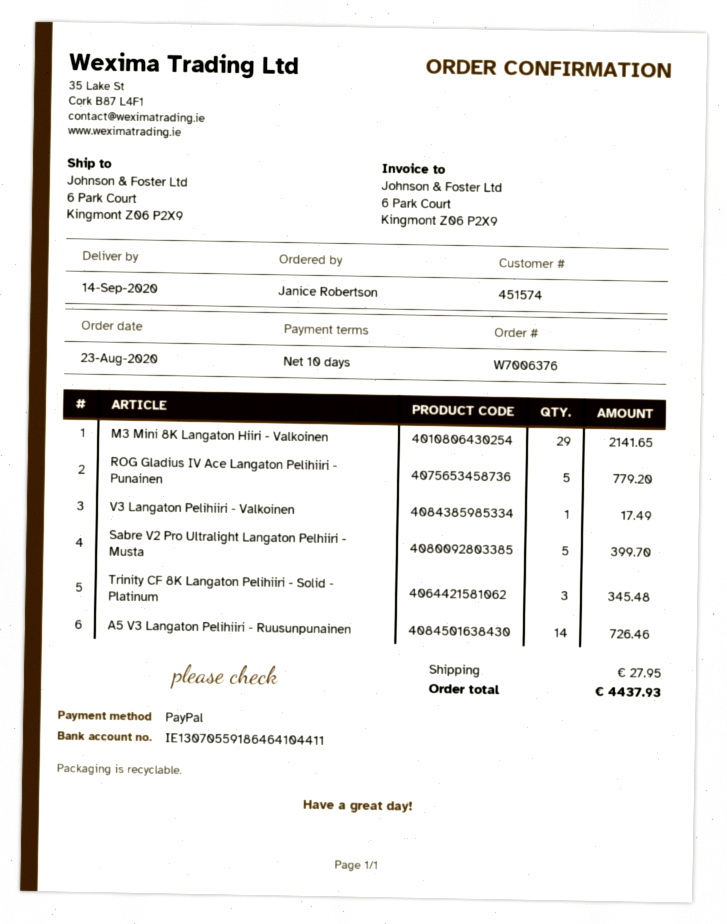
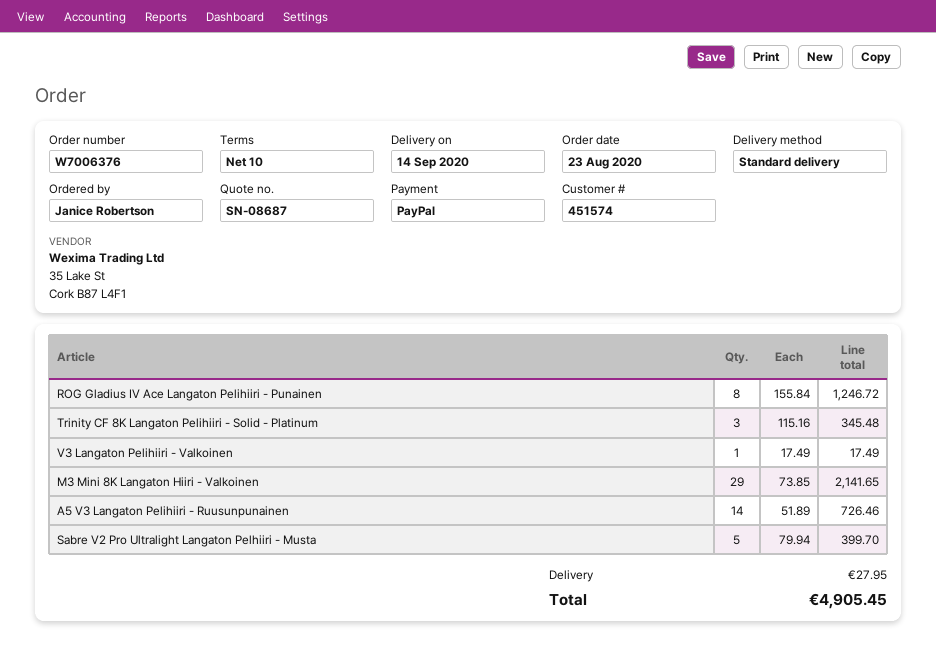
ROG Gladius IV Ace Langaton Pelihiiri - Punainen: 5 for 779.20 -> 8 for 1246.72
total: 4437.93 -> 4905.45

